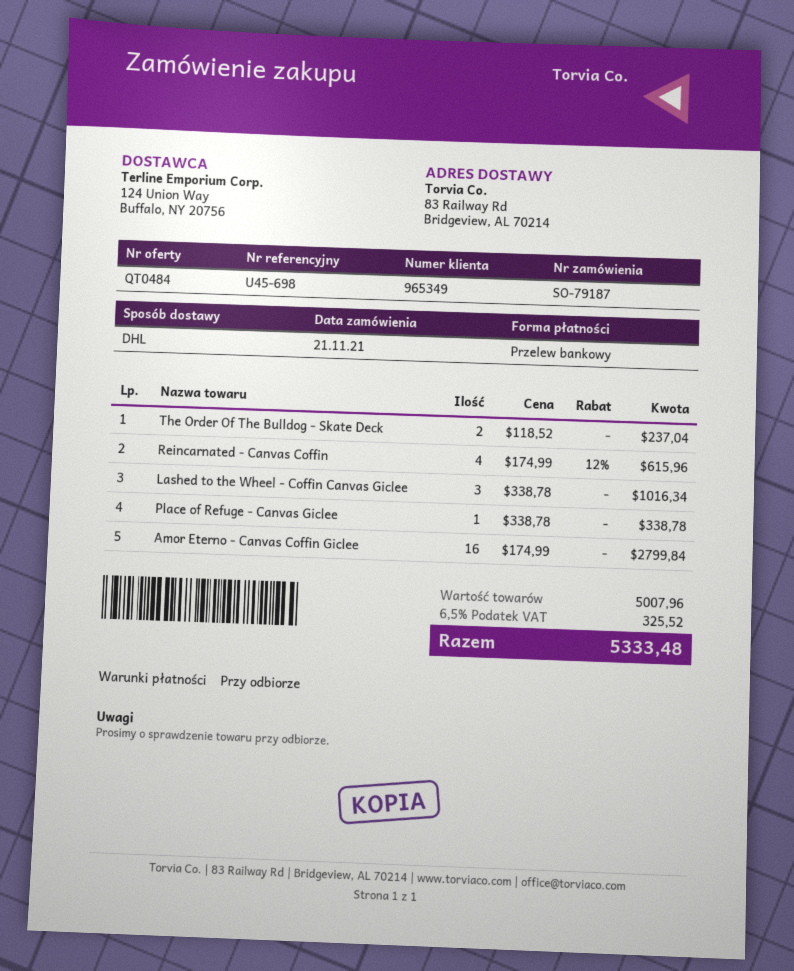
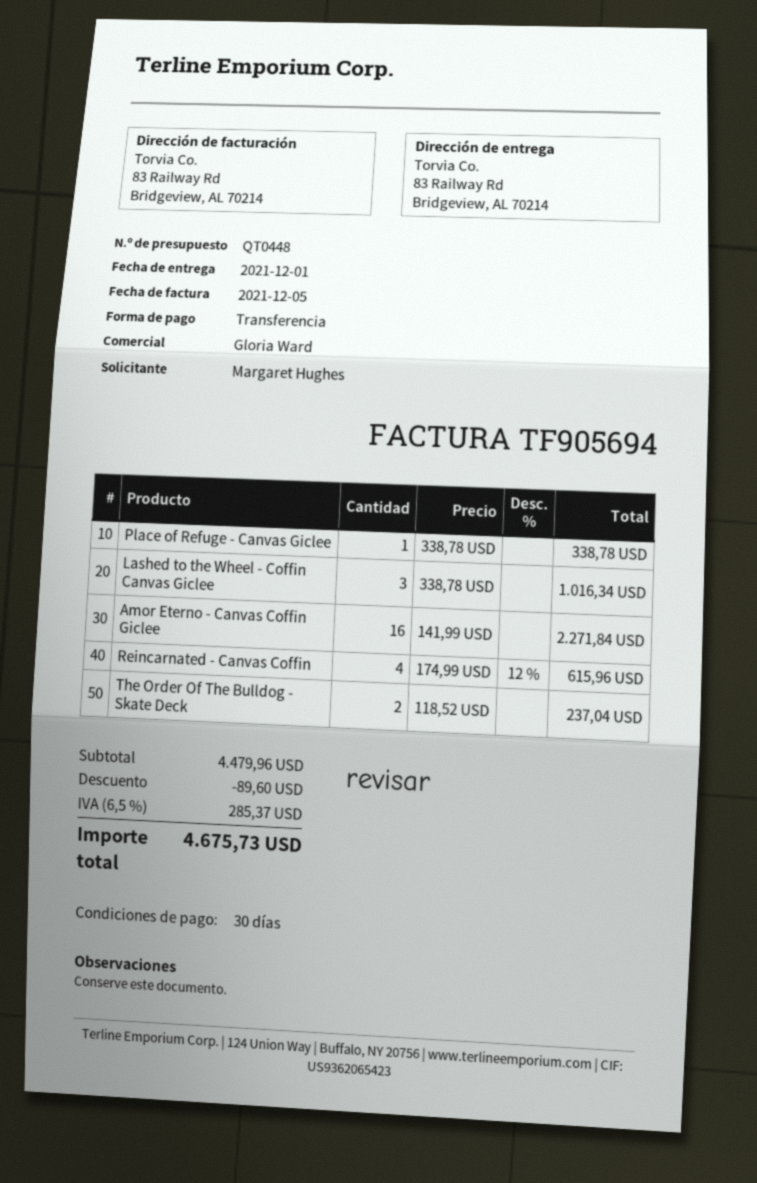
quote number: QT0484 -> QT0448
payment terms: on receipt -> 30 days
Amor Eterno - Canvas Coffin Giclee: 16 x 174.99 = 2799.84 -> 16 x 141.99 = 2271.84
subtotal: 5007.96 -> 4479.96
discount: none -> 89.60
tax: 6.5% = 325.52 -> 6.5% = 285.37
total: 5333.48 -> 4675.73

